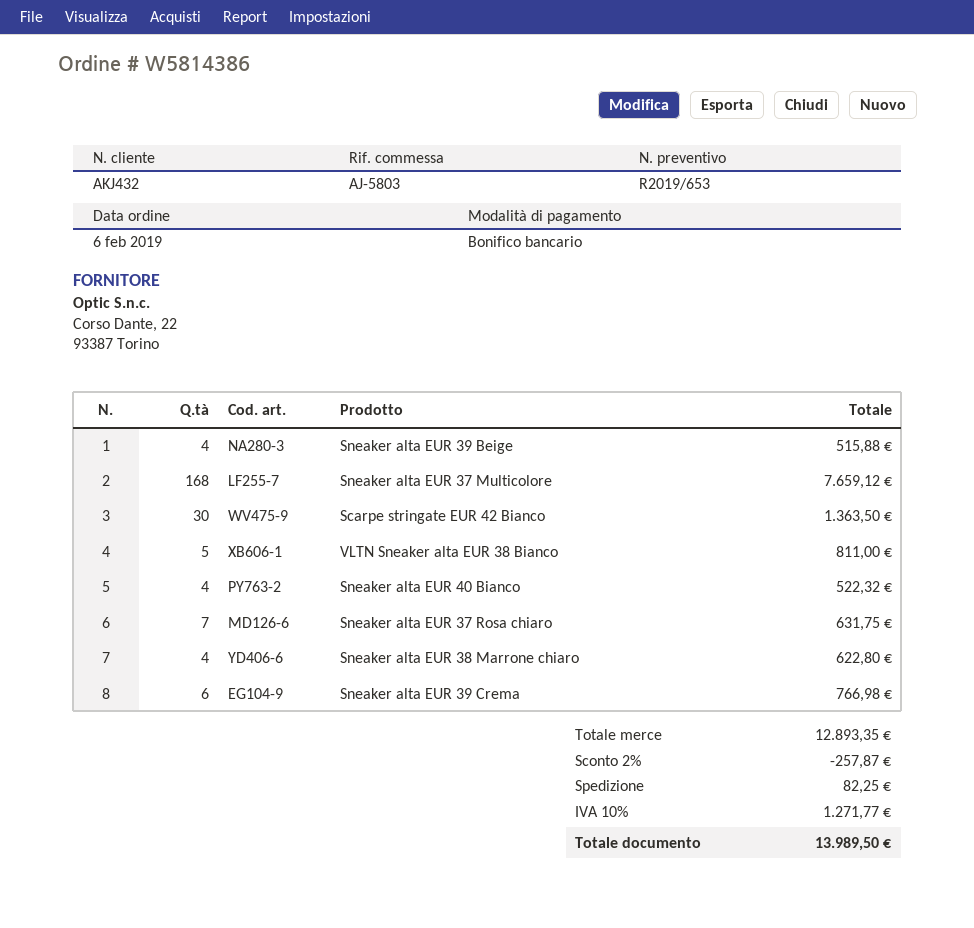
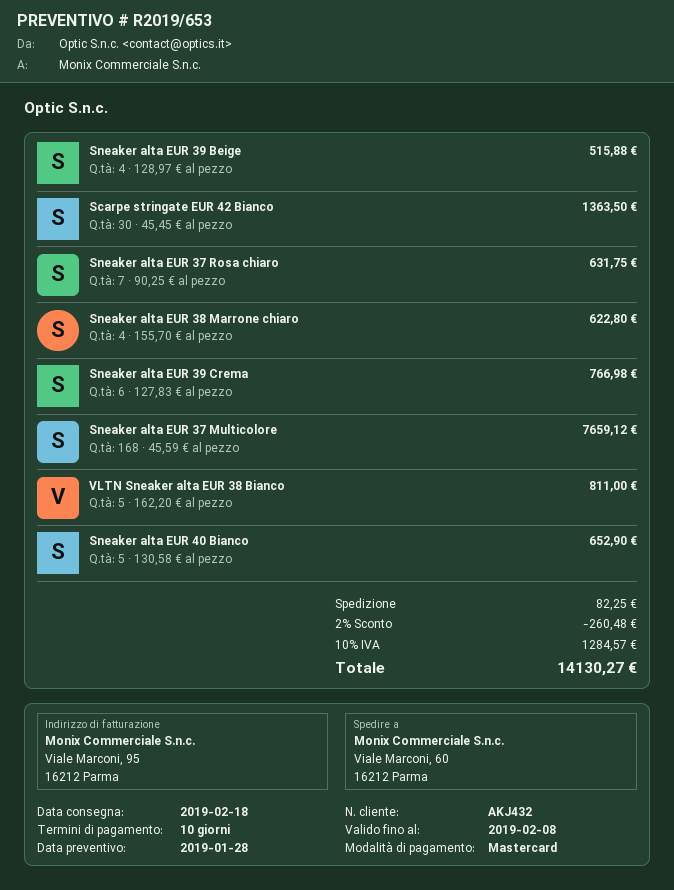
payment method: bank transfer -> Mastercard
Sneaker alta EUR 40 Bianco: 4 for 522.32 -> 5 for 652.90
discount: 2% = 257.87 -> 2% = 260.48
tax: 10% = 1271.77 -> 10% = 1284.57
total: 13989.50 -> 14130.27

